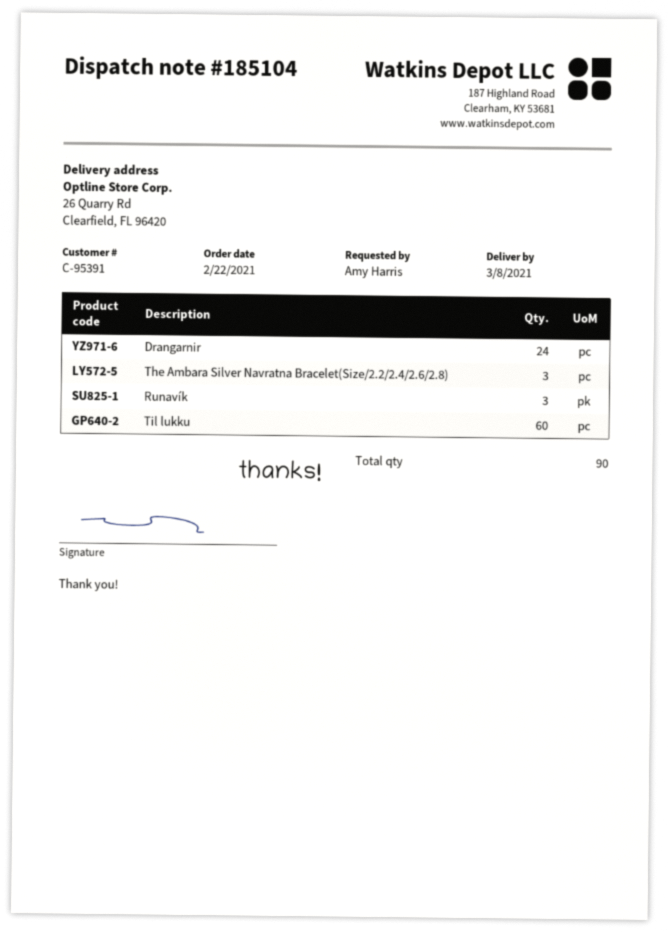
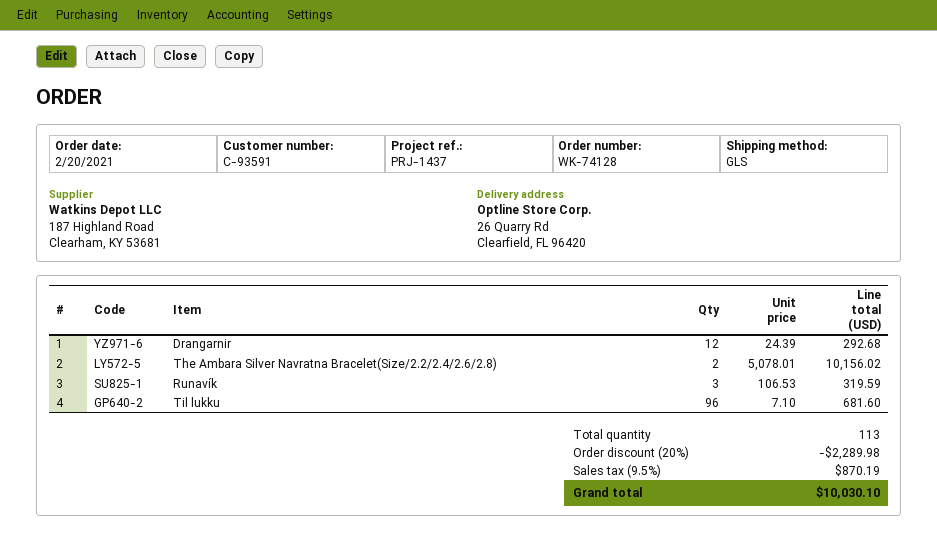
order date: 2021-02-22 -> 2021-02-20
customer number: C-95391 -> C-93591
Drangarnir: 24 -> 12
The Ambara Silver Navratna Bracelet(Size/2.2/2.4/2.6/2.8): 3 -> 2
Til lukku: 60 -> 96
total quantity: 90 -> 113

